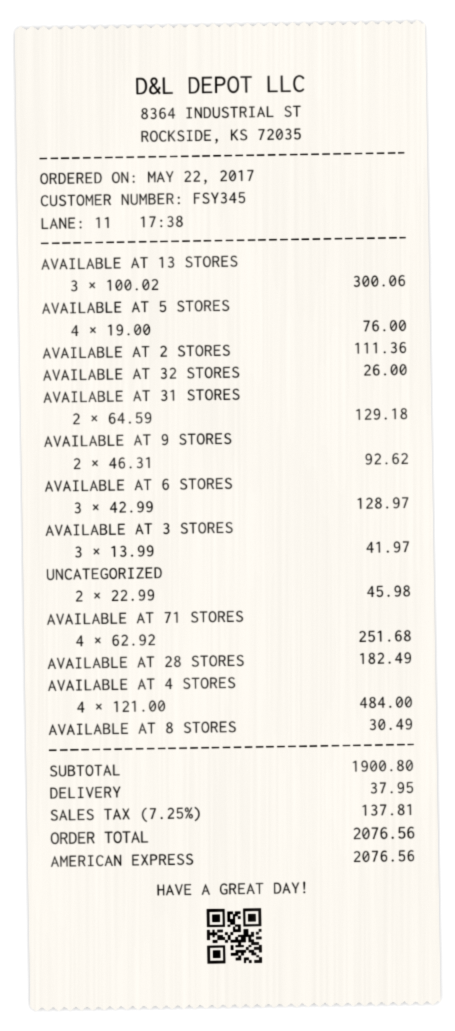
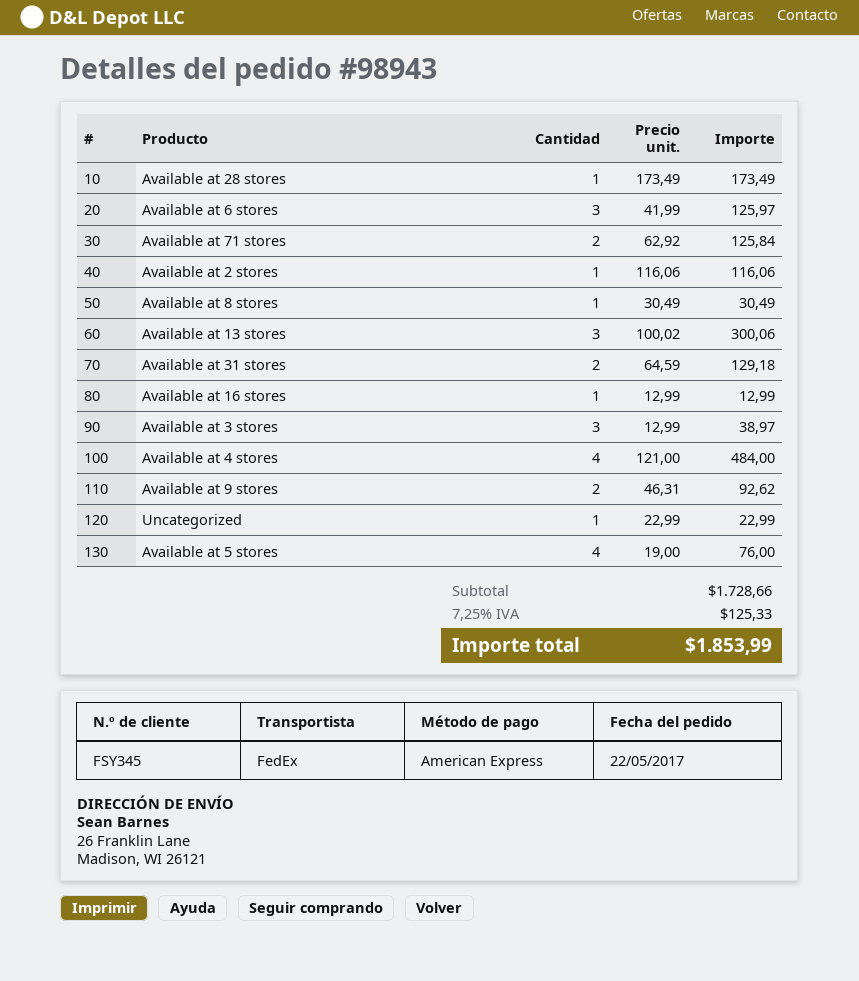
AVAILABLE AT 2 STORES: 1 x 111.36 = 111.36 -> 1 x 116.06 = 116.06
AVAILABLE AT 32 STORES: 1 x 26.00 = 26.00 -> none
AVAILABLE AT 6 STORES: 3 x 42.99 = 128.97 -> 3 x 41.99 = 125.97
AVAILABLE AT 3 STORES: 3 x 13.99 = 41.97 -> 3 x 12.99 = 38.97
UNCATEGORIZED: 2 x 22.99 = 45.98 -> 1 x 22.99 = 22.99
AVAILABLE AT 71 STORES: 4 x 62.92 = 251.68 -> 2 x 62.92 = 125.84
AVAILABLE AT 28 STORES: 1 x 182.49 = 182.49 -> 1 x 173.49 = 173.49
Available at 16 stores: none -> 1 x 12.99 = 12.99
subtotal: 1900.80 -> 1728.66
shipping: 37.95 -> none
tax: 7.25% = 137.81 -> 7.25% = 125.33
total: 2076.56 -> 1853.99

